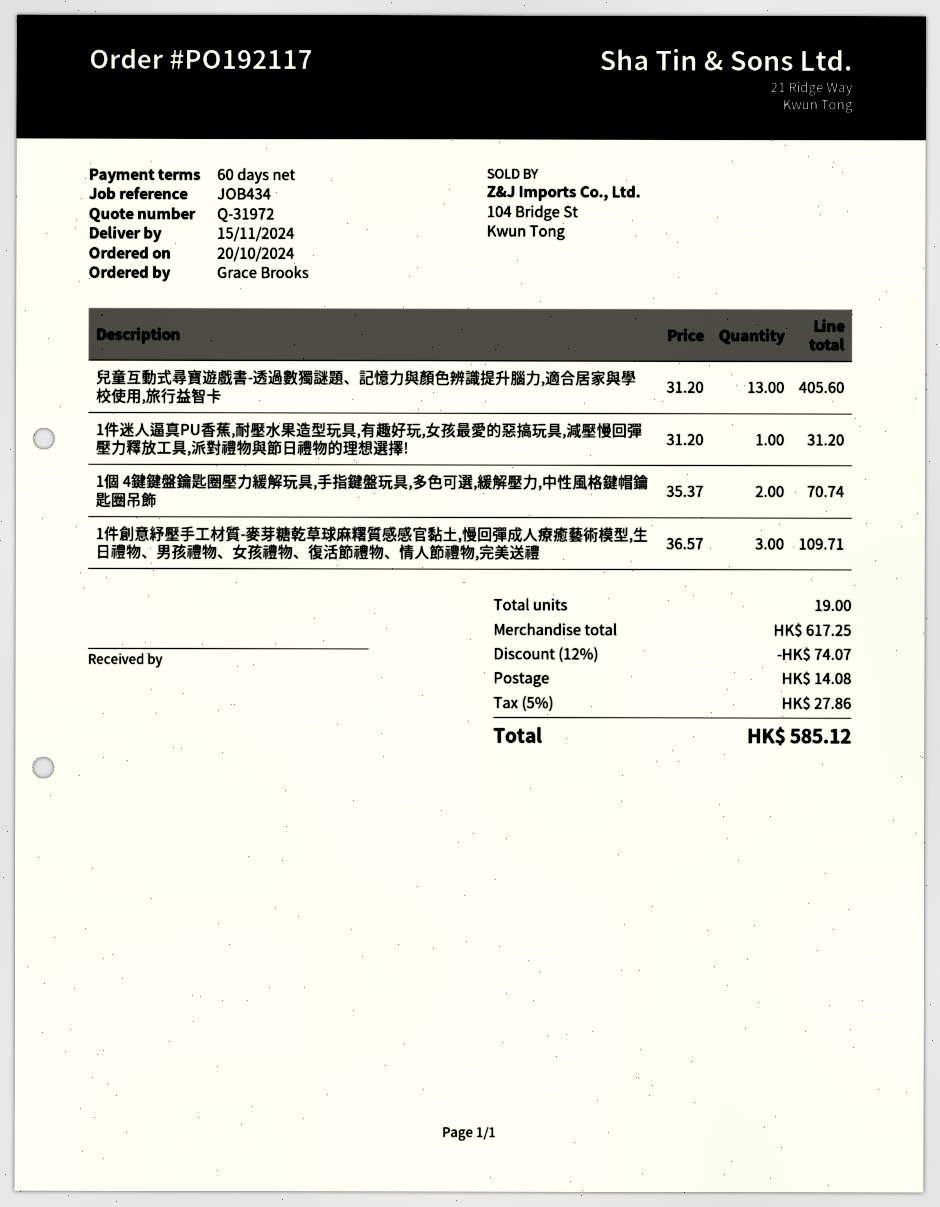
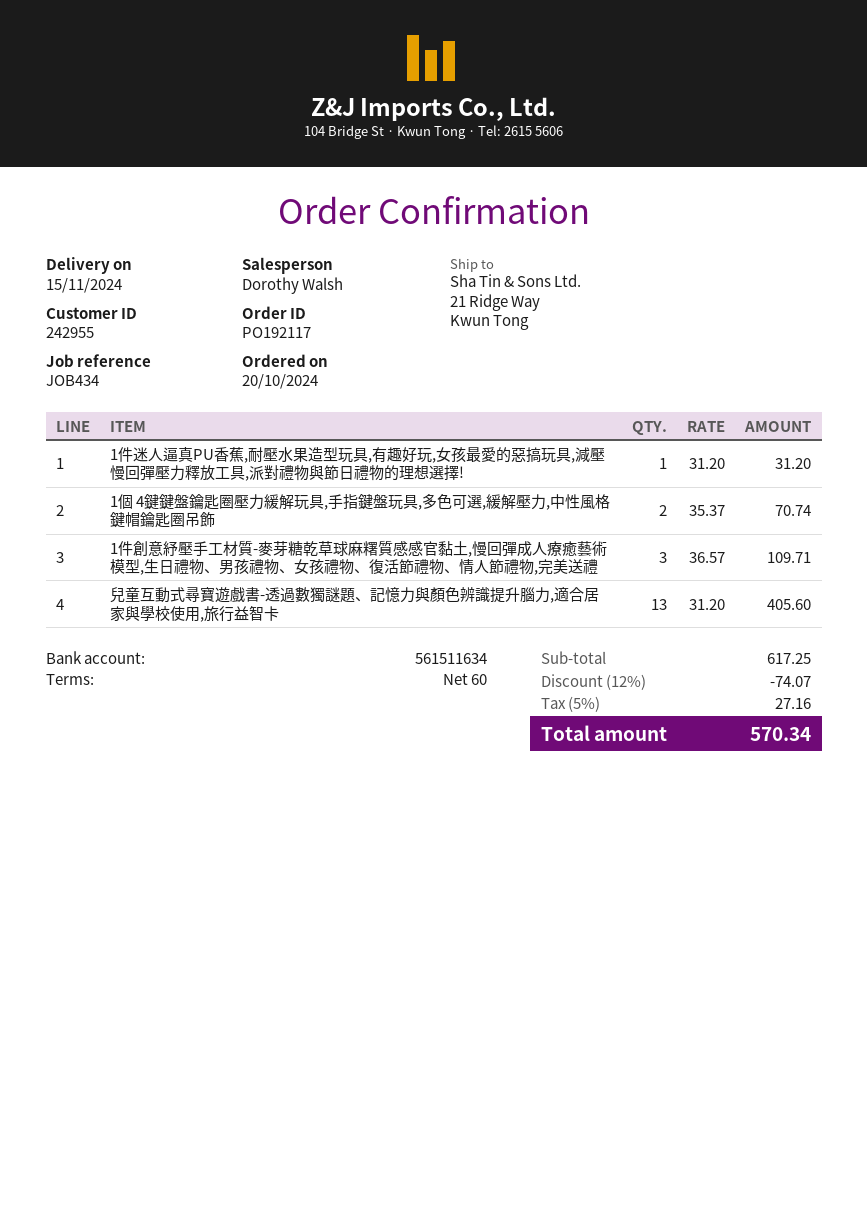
shipping: 14.08 -> none
tax: 5% = 27.86 -> 5% = 27.16
total: 585.12 -> 570.34

